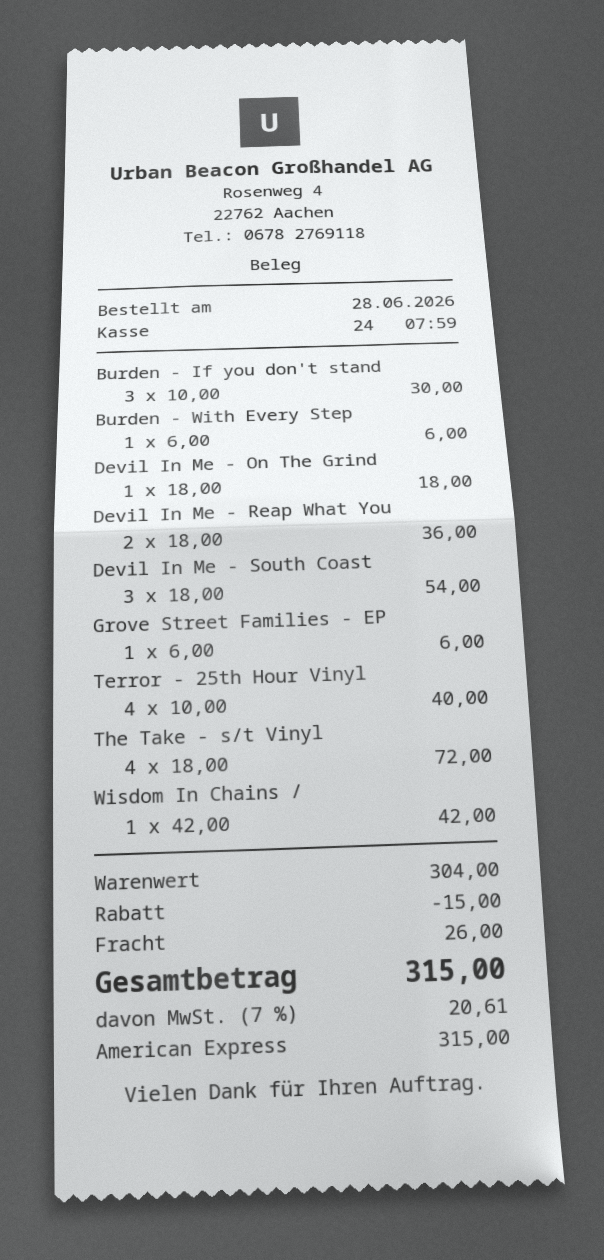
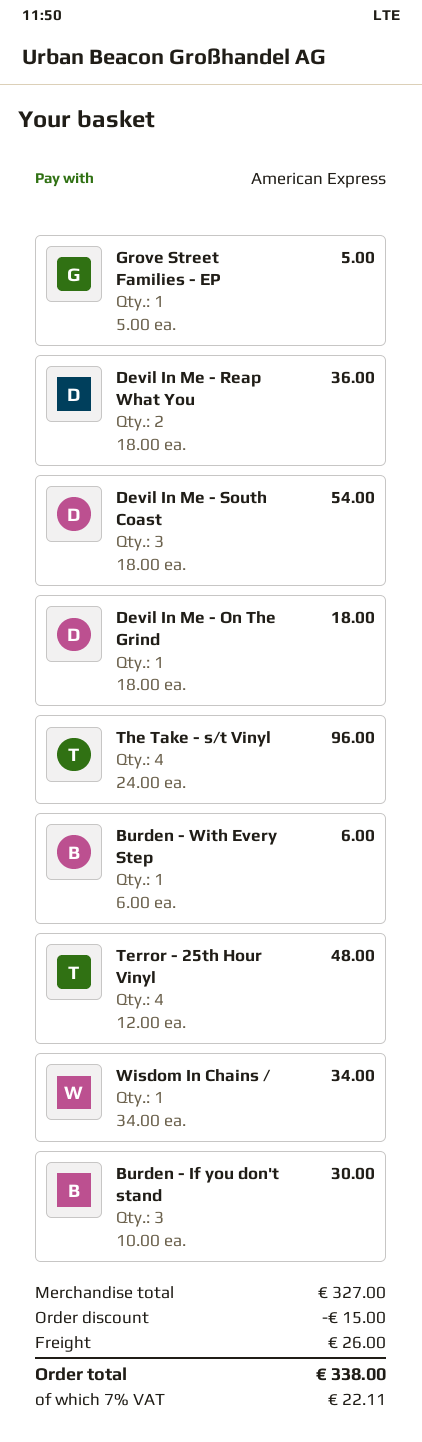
Grove Street Families - EP: 1 x 6.00 = 6.00 -> 1 x 5.00 = 5.00
Terror - 25th Hour Vinyl: 4 x 10.00 = 40.00 -> 4 x 12.00 = 48.00
The Take - s/t Vinyl: 4 x 18.00 = 72.00 -> 4 x 24.00 = 96.00
Wisdom In Chains /: 1 x 42.00 = 42.00 -> 1 x 34.00 = 34.00
subtotal: 304.00 -> 327.00
tax: 7% = 20.61 -> 7% = 22.11
total: 315.00 -> 338.00

